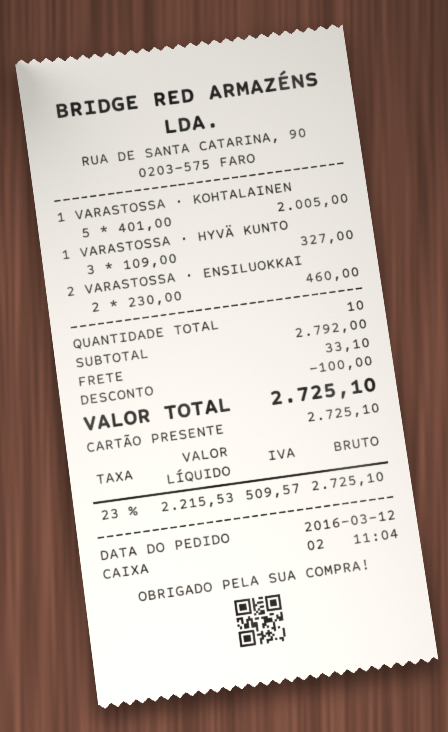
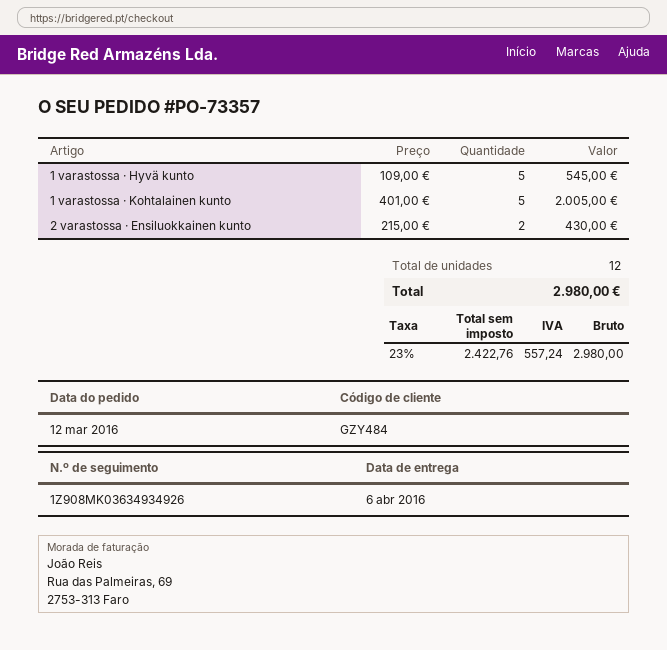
1 VARASTOSSA · HYVÄ KUNTO: 3 x 109.00 = 327.00 -> 5 x 109.00 = 545.00
2 VARASTOSSA · ENSILUOKKAI: 2 x 230.00 = 460.00 -> 2 x 215.00 = 430.00
total quantity: 10 -> 12
discount: 100.00 -> none
shipping: 33.10 -> none
net: 2215.53 -> 2422.76
tax: 23% = 509.57 -> 23% = 557.24
total: 2725.10 -> 2980.00

